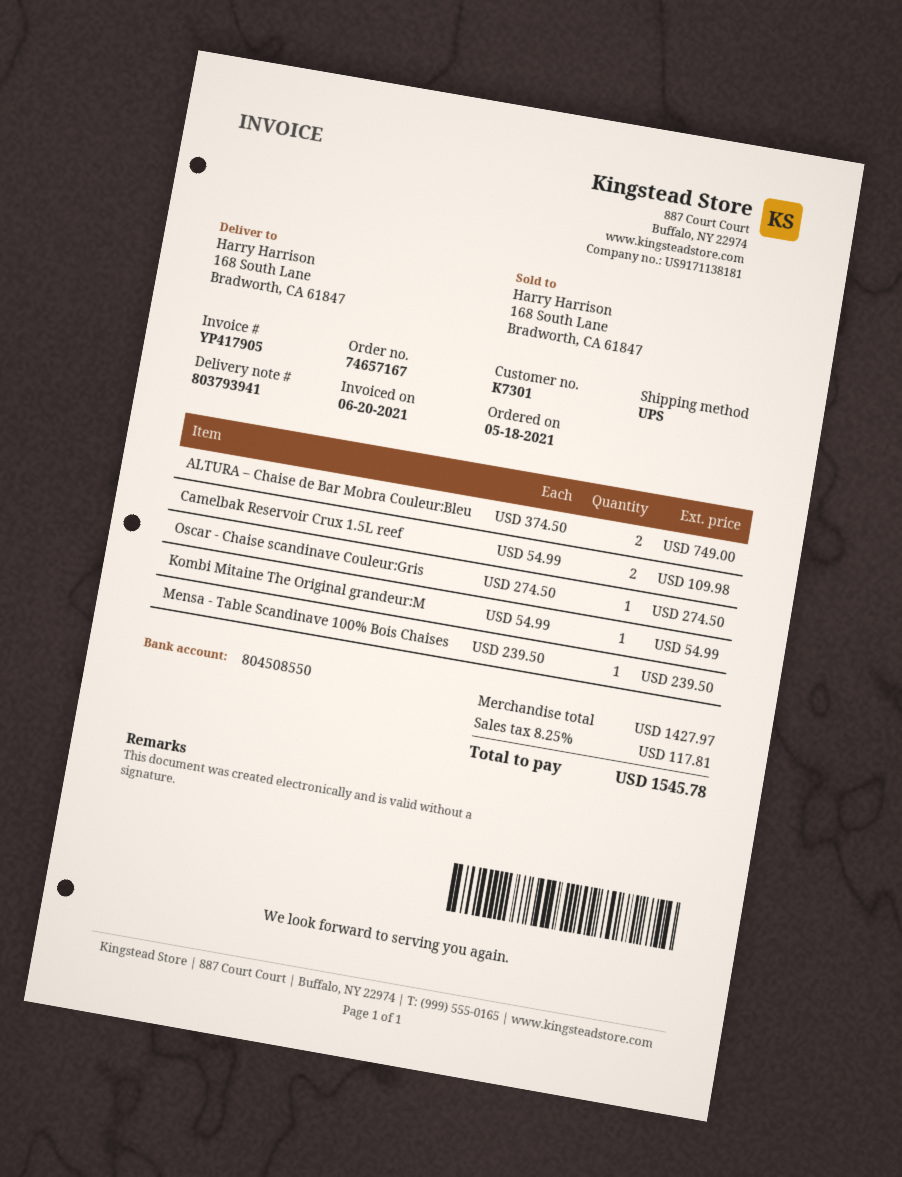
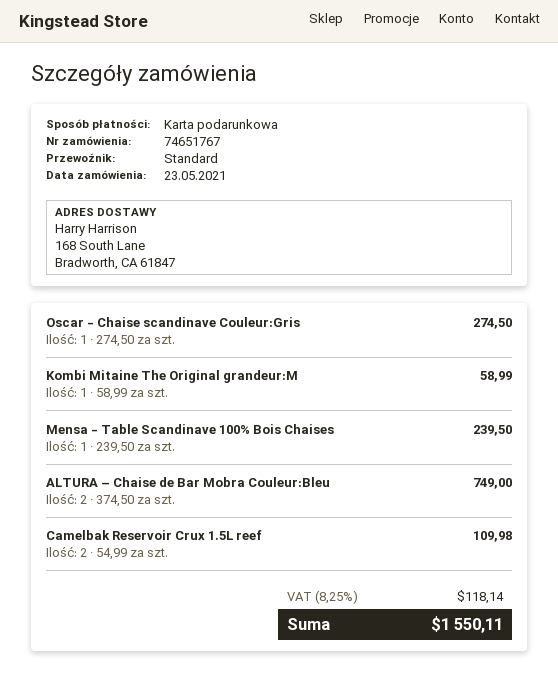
order number: 74657167 -> 74651767
order date: 2021-05-18 -> 2021-05-23
shipping method: UPS -> standard
Kombi Mitaine The Original grandeur:M: 1 x 54.99 = 54.99 -> 1 x 58.99 = 58.99
tax: 8.25% = 117.81 -> 8.25% = 118.14
total: 1545.78 -> 1550.11

